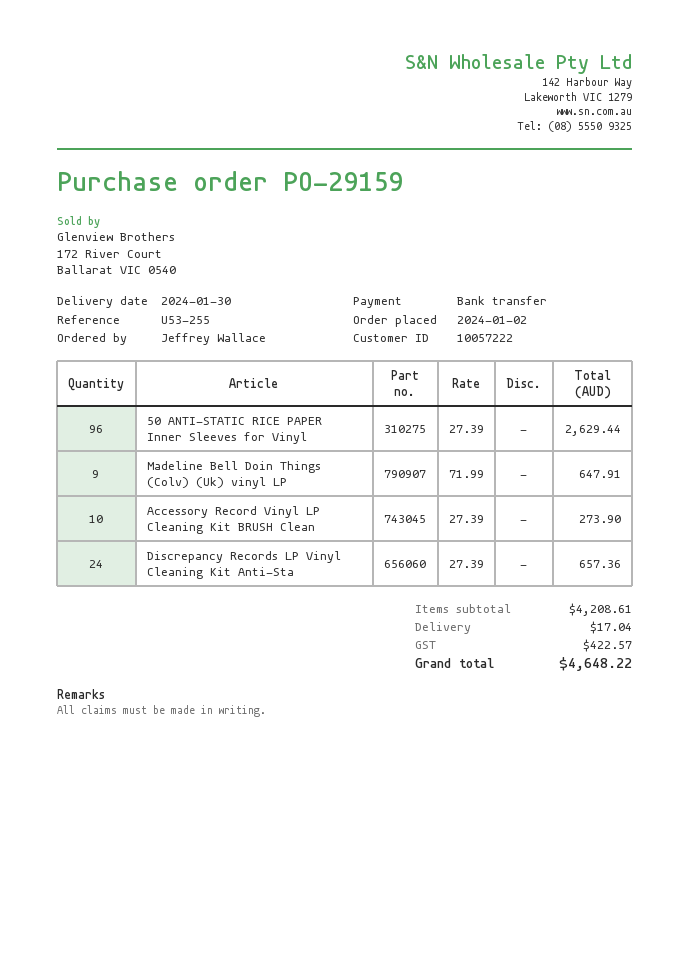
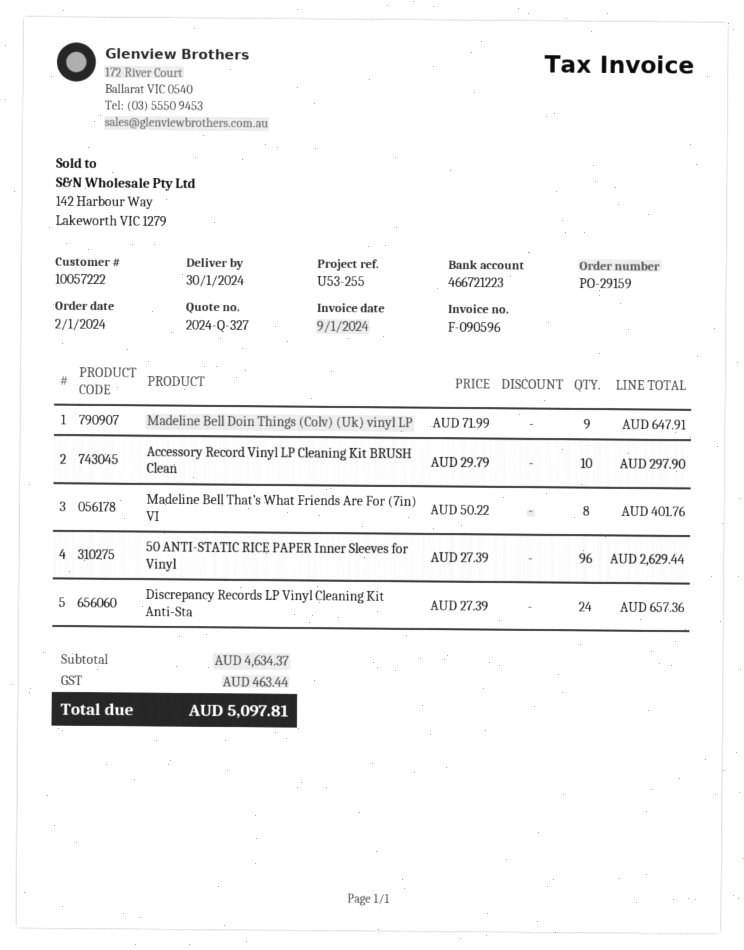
Accessory Record Vinyl LP Cleaning Kit BRUSH Clean: 10 x 27.39 = 273.90 -> 10 x 29.79 = 297.90
Madeline Bell That’s What Friends Are For (7in) VI: none -> 8 x 50.22 = 401.76
subtotal: 4208.61 -> 4634.37
shipping: 17.04 -> none
tax: 422.57 -> 463.44
total: 4648.22 -> 5097.81

